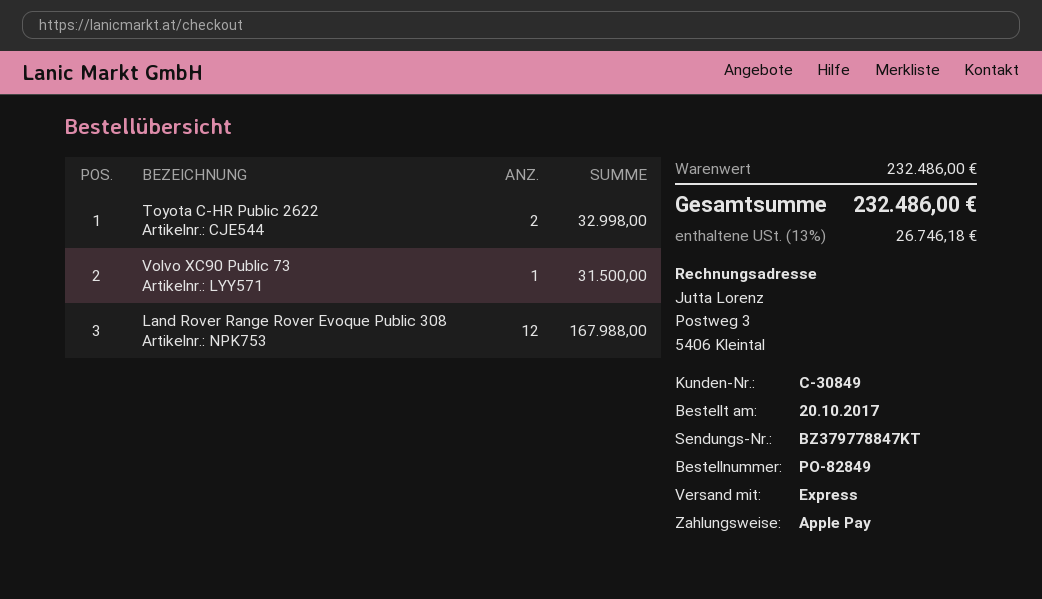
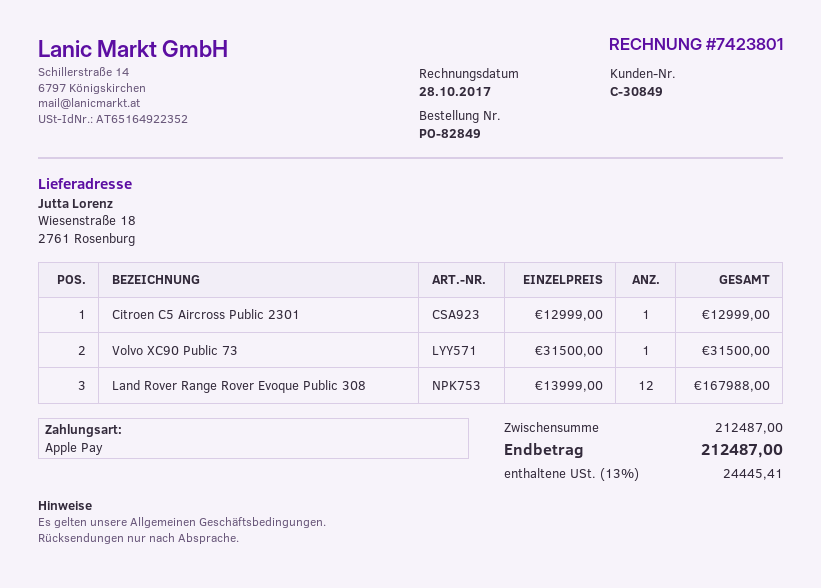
Toyota C-HR Public 2622: 2 for 32998.00 -> none
Citroen C5 Aircross Public 2301: none -> 1 for 12999.00
subtotal: 232486.00 -> 212487.00
tax: 13% = 26746.18 -> 13% = 24445.41
total: 232486.00 -> 212487.00

